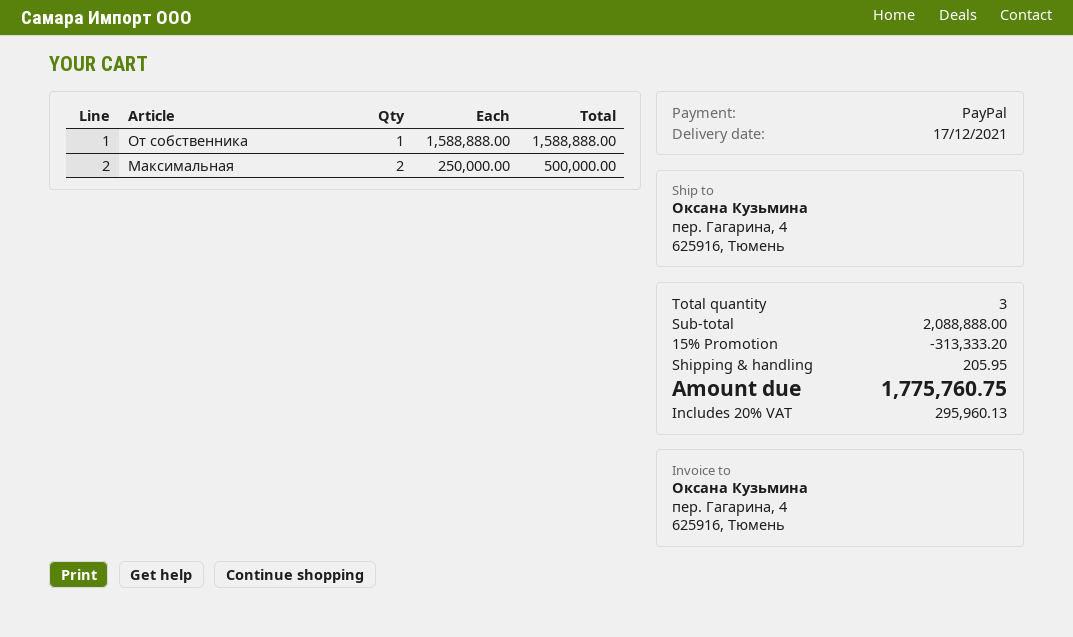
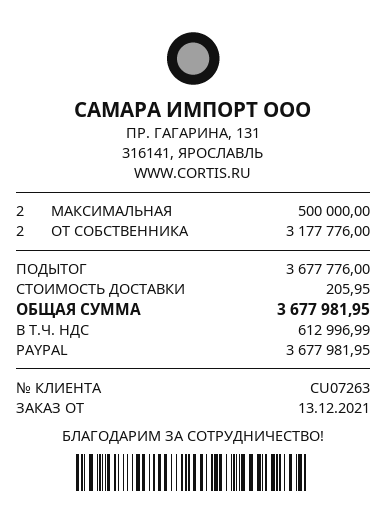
От собственника: 1 for 1588888.00 -> 2 for 3177776.00
subtotal: 2088888.00 -> 3677776.00
discount: 15% = 313333.20 -> none
tax: 295960.13 -> 612996.99
total: 1775760.75 -> 3677981.95

